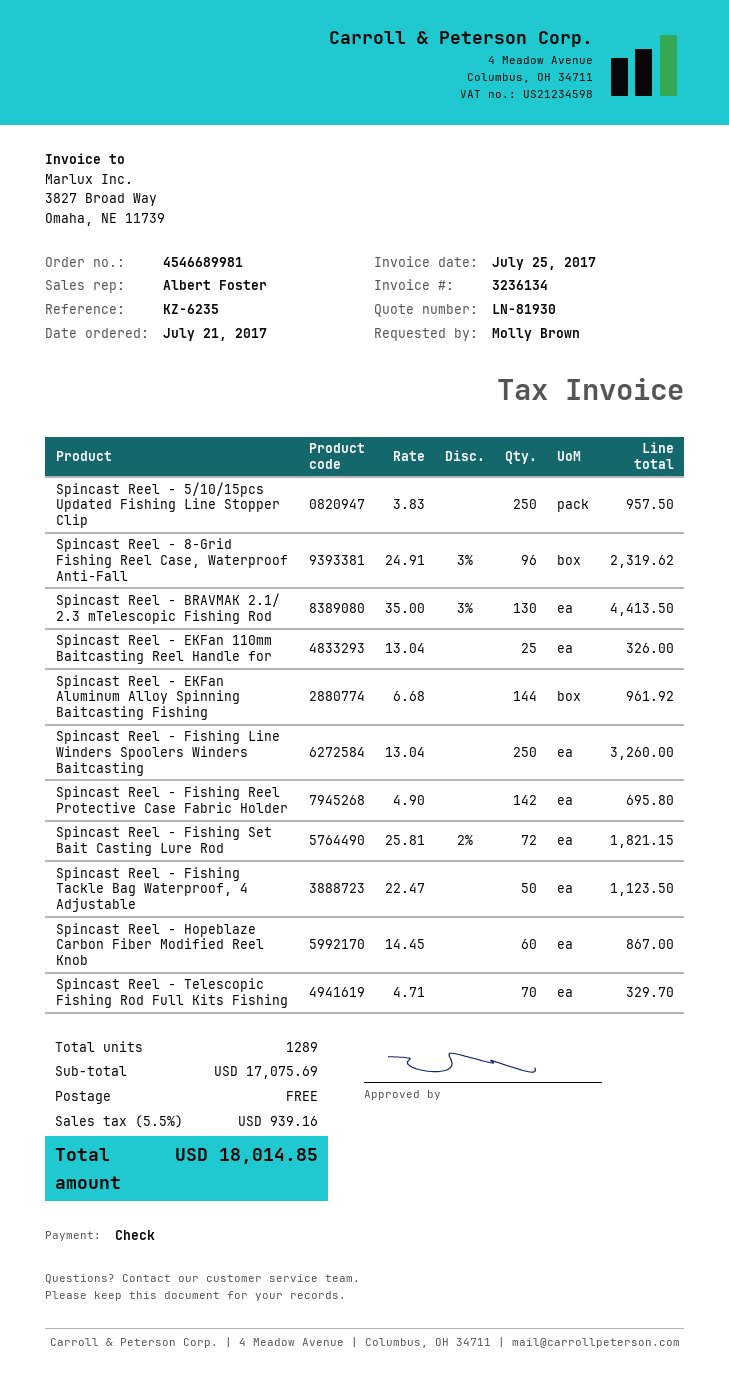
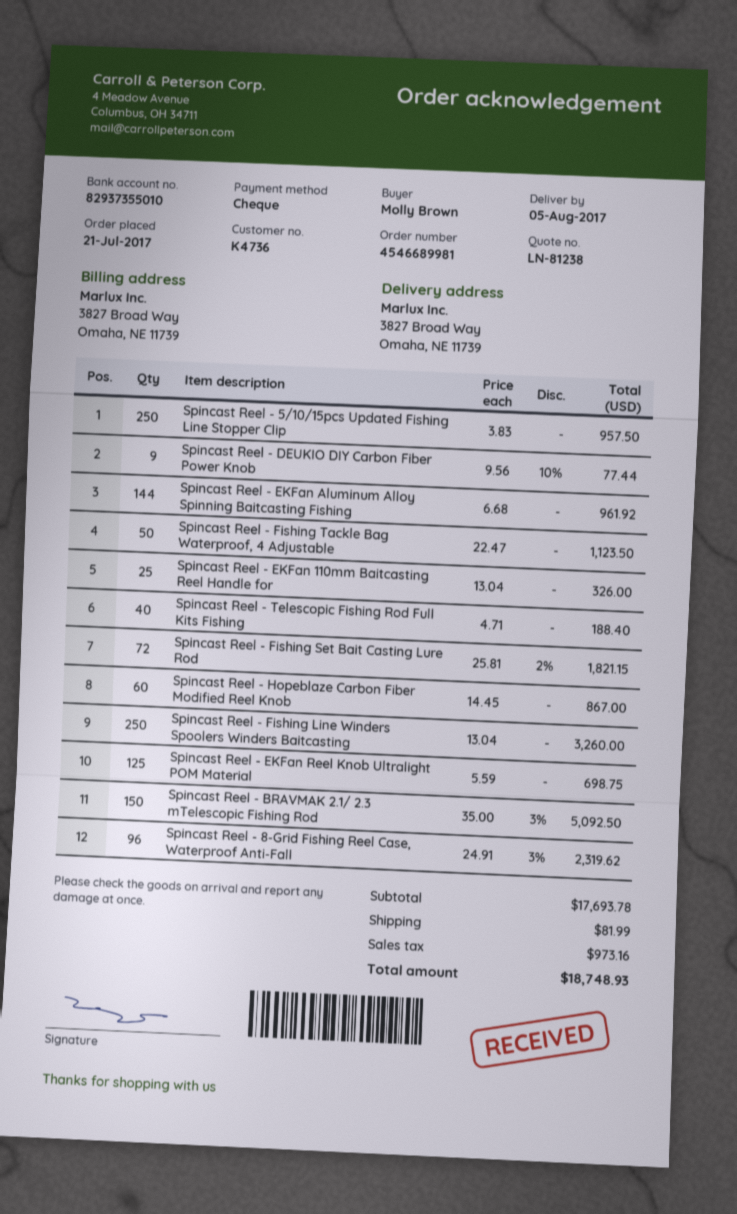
quote number: LN-81930 -> LN-81238
Spincast Reel - BRAVMAK 2.1/ 2.3 mTelescopic Fishing Rod: 130 x 35.00 - 3% = 4413.50 -> 150 x 35.00 - 3% = 5092.50
Spincast Reel - Fishing Reel Protective Case Fabric Holder: 142 x 4.90 = 695.80 -> none
Spincast Reel - Telescopic Fishing Rod Full Kits Fishing: 70 x 4.71 = 329.70 -> 40 x 4.71 = 188.40
Spincast Reel - DEUKIO DIY Carbon Fiber Power Knob: none -> 9 x 9.56 - 10% = 77.44
Spincast Reel - EKFan Reel Knob Ultralight POM Material: none -> 125 x 5.59 = 698.75
subtotal: 17075.69 -> 17693.78
shipping: 0.00 -> 81.99
tax: 939.16 -> 973.16
total: 18014.85 -> 18748.93

